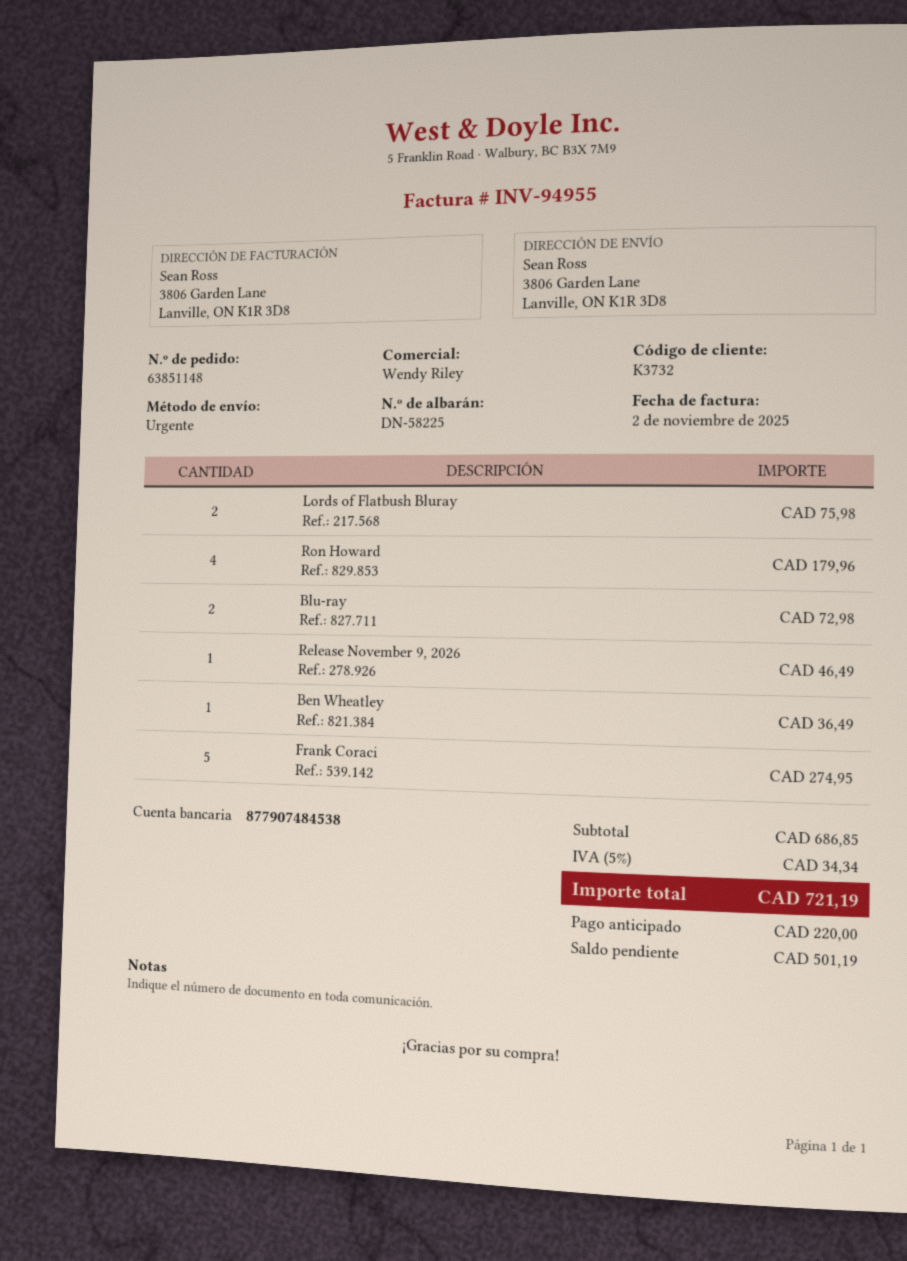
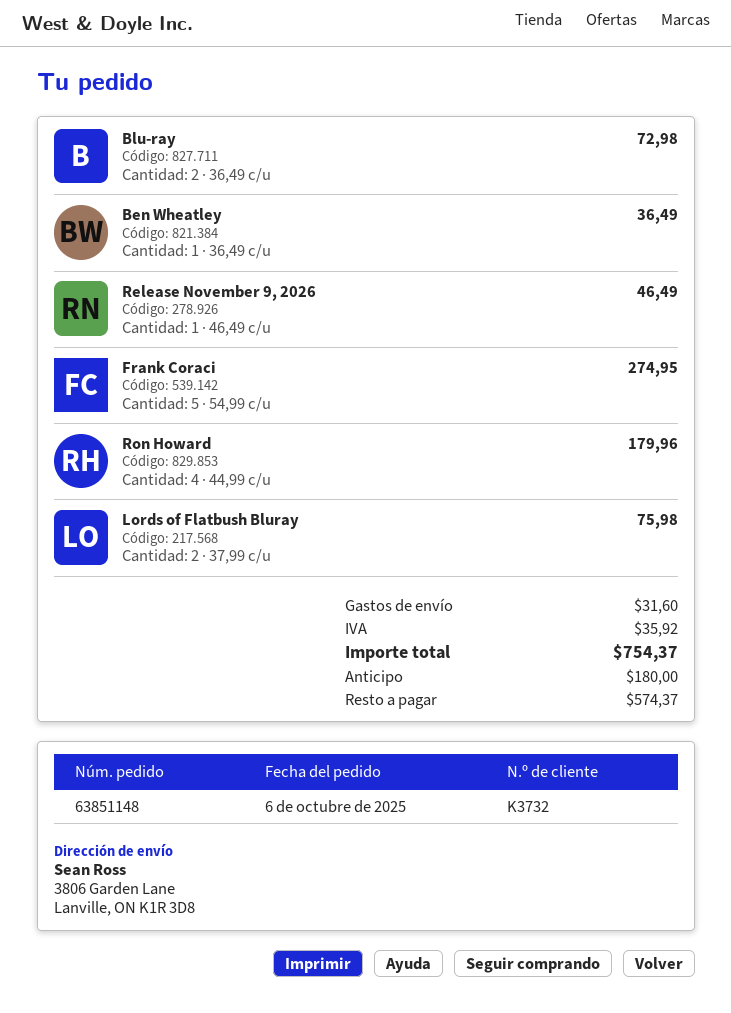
shipping: none -> 31.60
tax: 34.34 -> 35.92
total: 721.19 -> 754.37
deposit: 220.00 -> 180.00
balance: 501.19 -> 574.37

